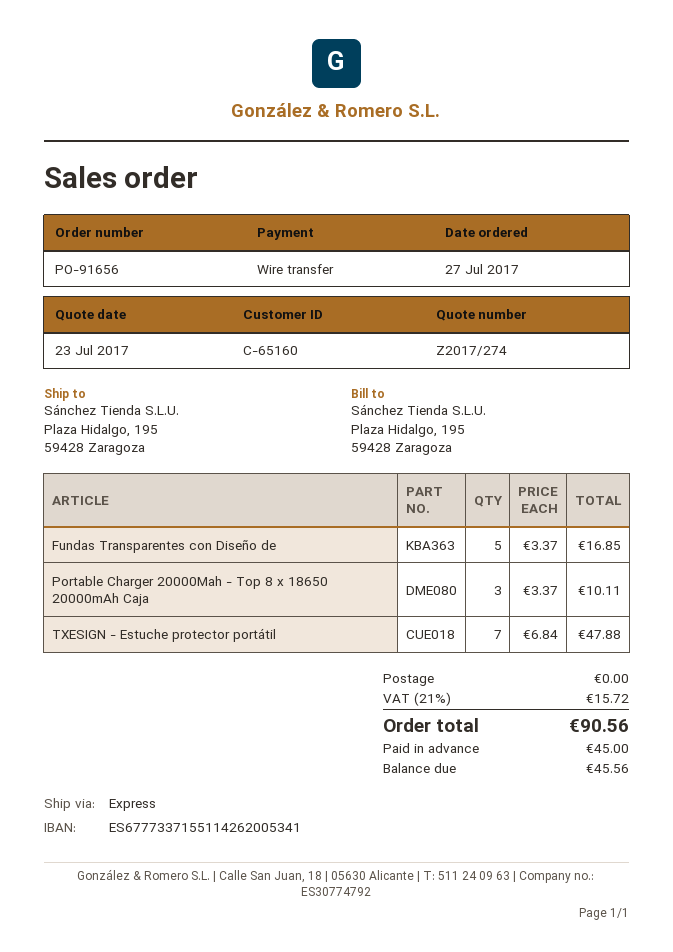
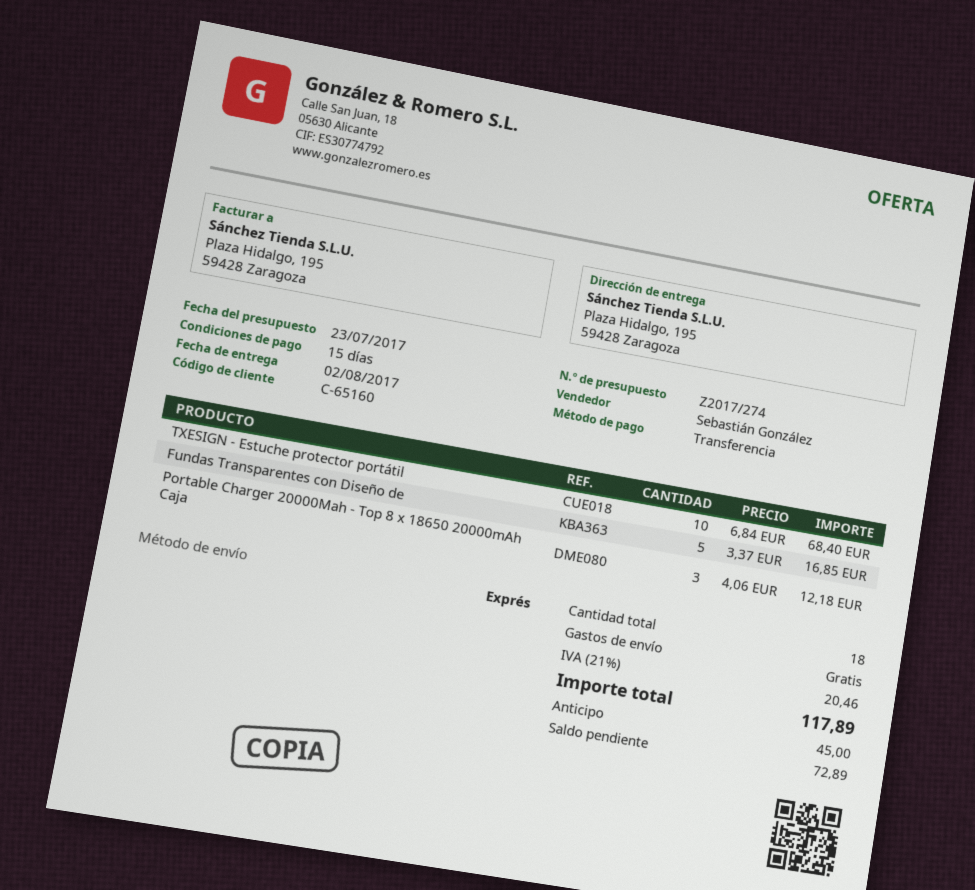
Portable Charger 20000Mah - Top 8 x 18650 20000mAh Caja: 3 x 3.37 = 10.11 -> 3 x 4.06 = 12.18
TXESIGN - Estuche protector portátil: 7 x 6.84 = 47.88 -> 10 x 6.84 = 68.40
tax: 21% = 15.72 -> 21% = 20.46
total: 90.56 -> 117.89
balance: 45.56 -> 72.89

